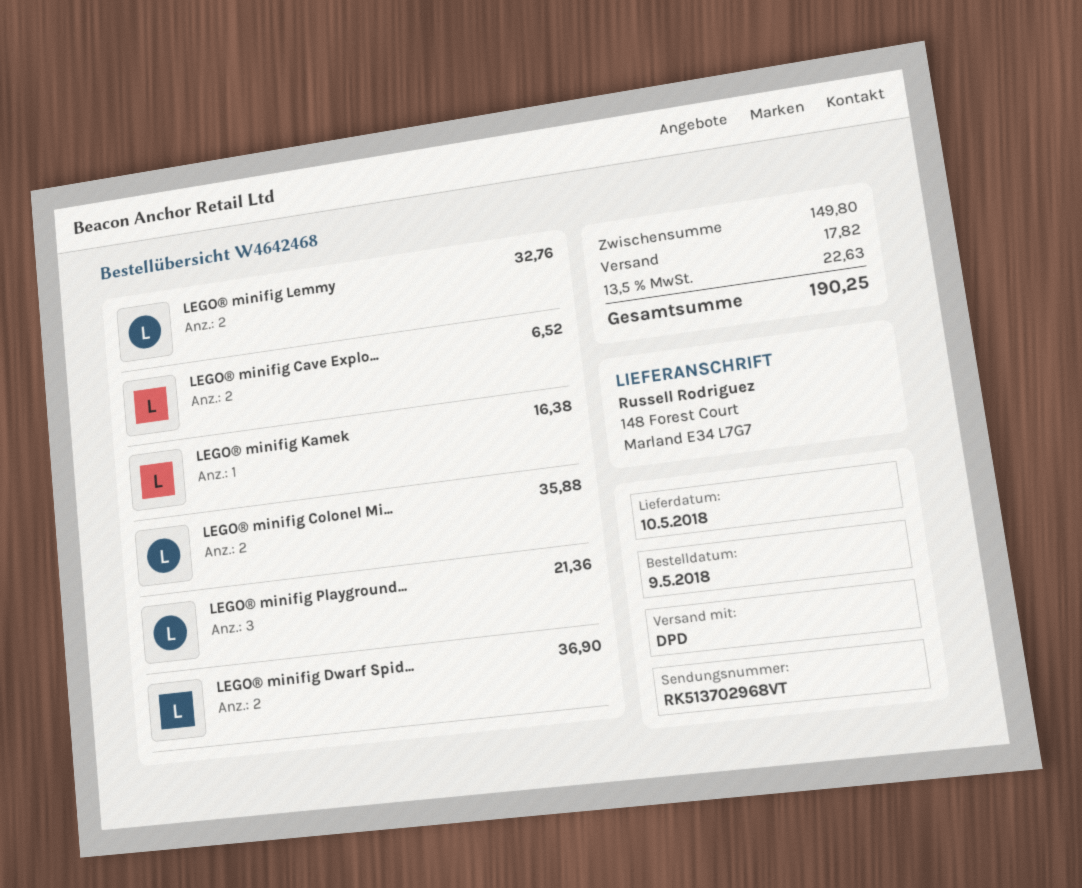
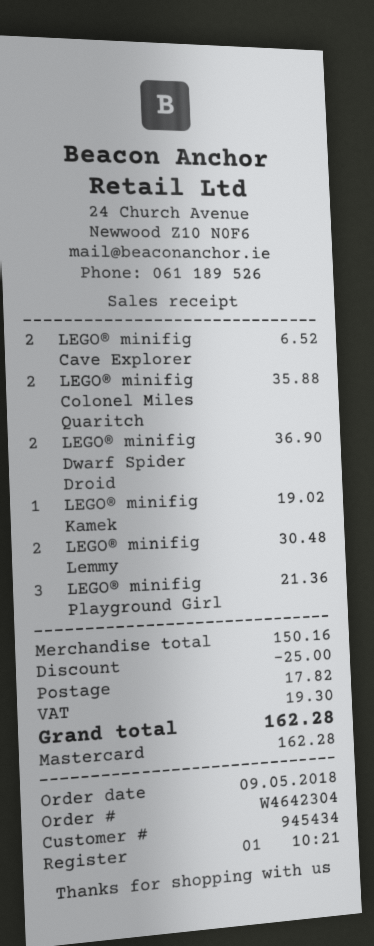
order number: W4642468 -> W4642304
LEGO® minifig Lemmy: 2 for 32.76 -> 2 for 30.48
LEGO® minifig Kamek: 1 for 16.38 -> 1 for 19.02
subtotal: 149.80 -> 150.16
discount: none -> 25.00
tax: 22.63 -> 19.30
total: 190.25 -> 162.28

